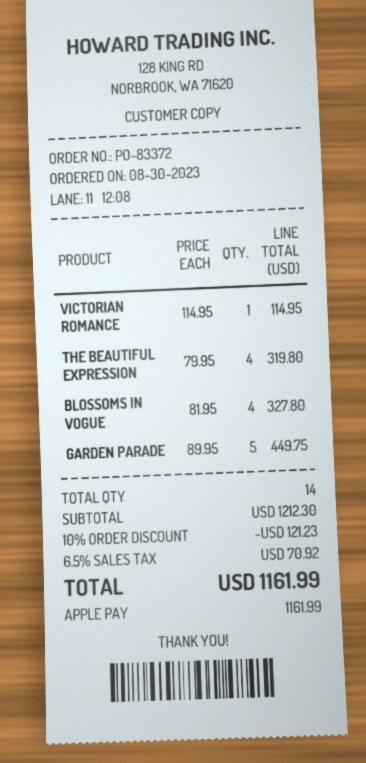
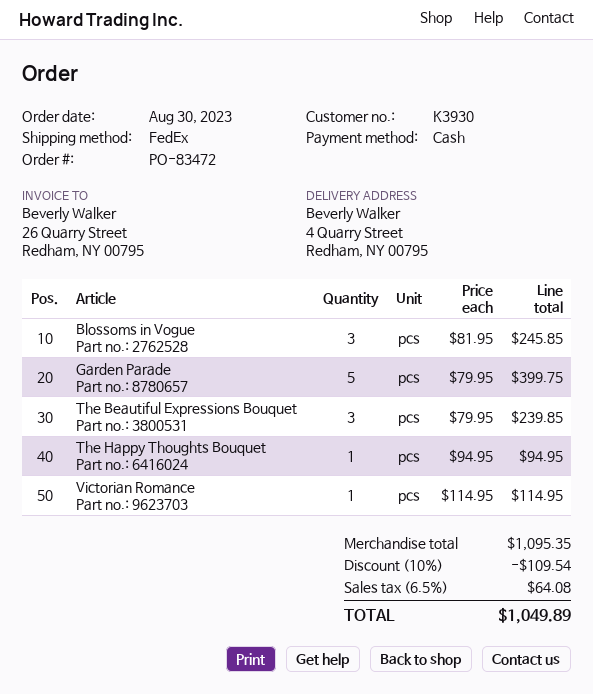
order number: PO-83372 -> PO-83472
payment method: Apple Pay -> cash
THE BEAUTIFUL EXPRESSION: 4 x 79.95 = 319.80 -> 3 x 79.95 = 239.85
BLOSSOMS IN VOGUE: 4 x 81.95 = 327.80 -> 3 x 81.95 = 245.85
GARDEN PARADE: 5 x 89.95 = 449.75 -> 5 x 79.95 = 399.75
The Happy Thoughts Bouquet: none -> 1 x 94.95 = 94.95
subtotal: 1212.30 -> 1095.35
discount: 10% = 121.23 -> 10% = 109.54
tax: 6.5% = 70.92 -> 6.5% = 64.08
total: 1161.99 -> 1049.89

